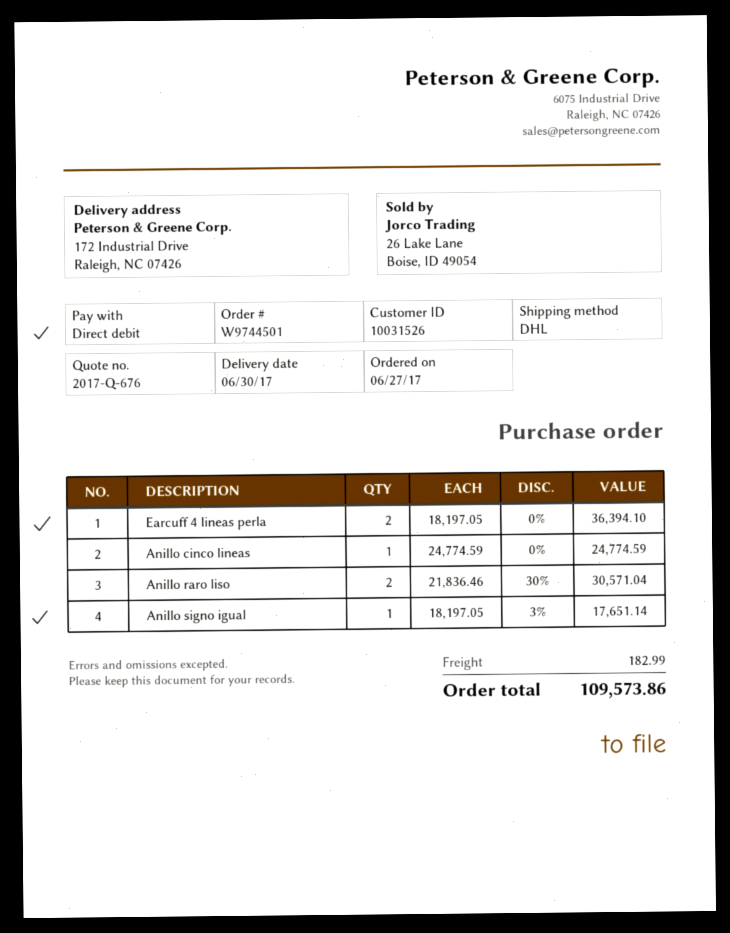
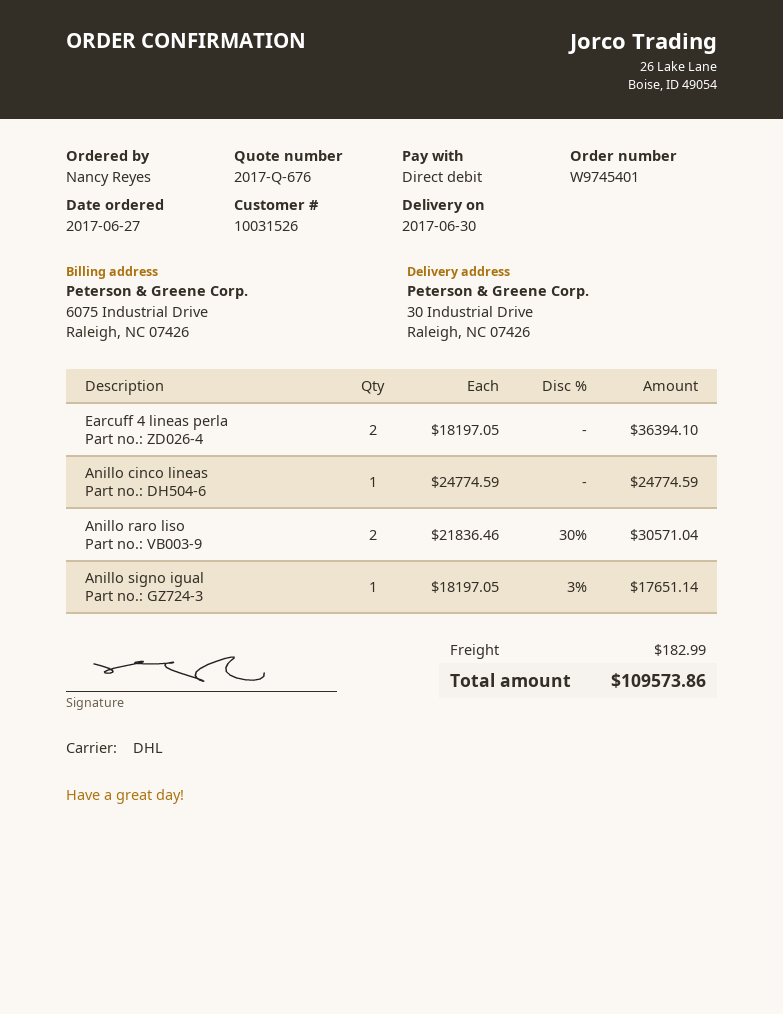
order number: W9744501 -> W9745401
ship to: 172 Industrial Drive, Raleigh, NC 07426 -> 30 Industrial Drive, Raleigh, NC 07426

